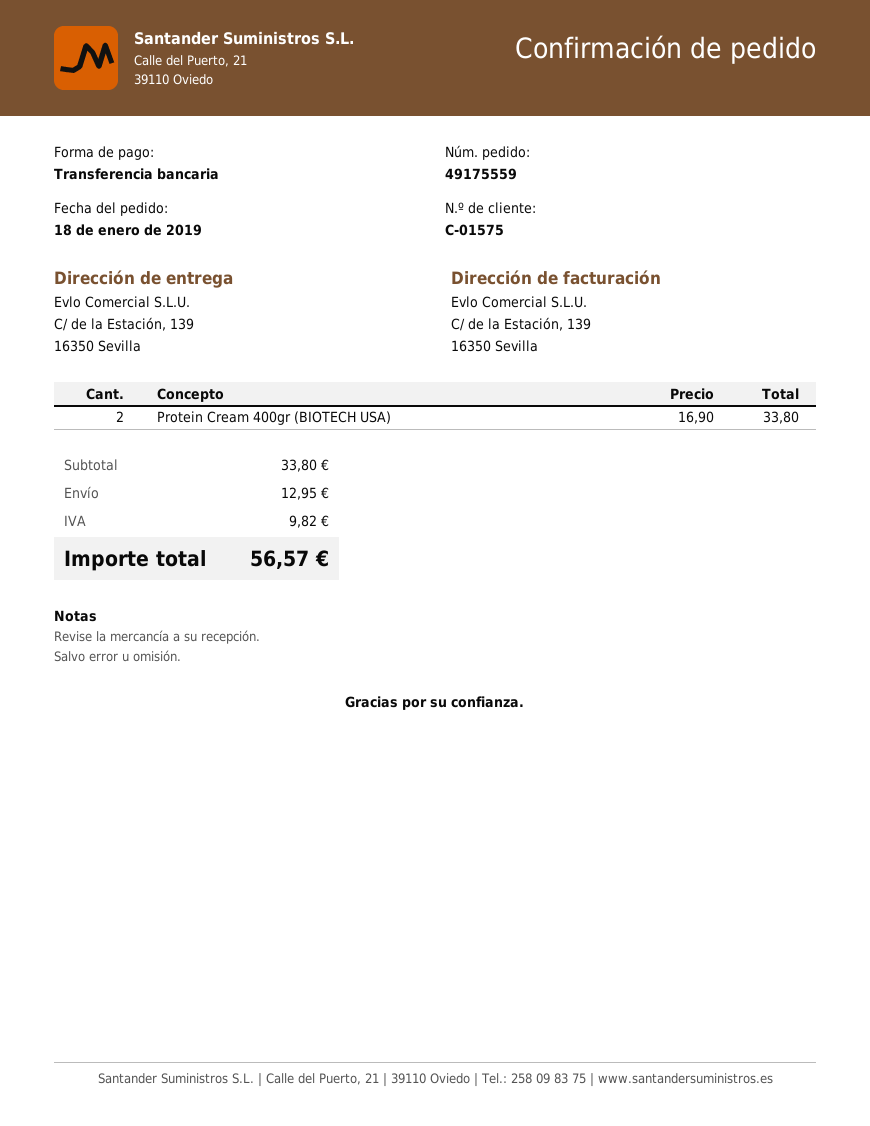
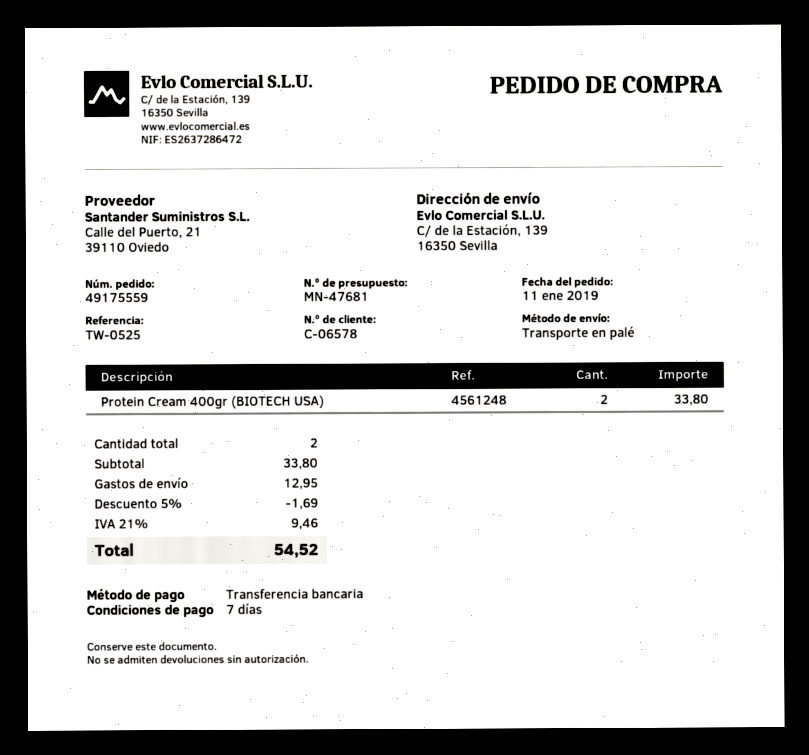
order date: 2019-01-18 -> 2019-01-11
customer number: C-01575 -> C-06578
discount: none -> 5% = 1.69
tax: 9.82 -> 9.46
total: 56.57 -> 54.52

